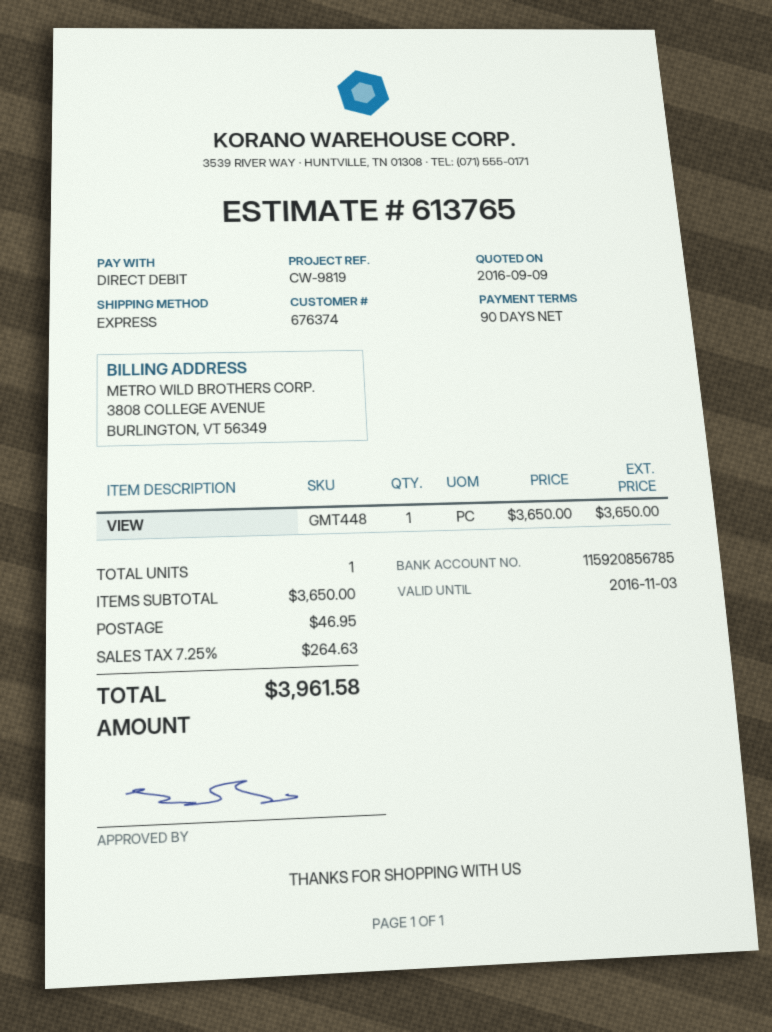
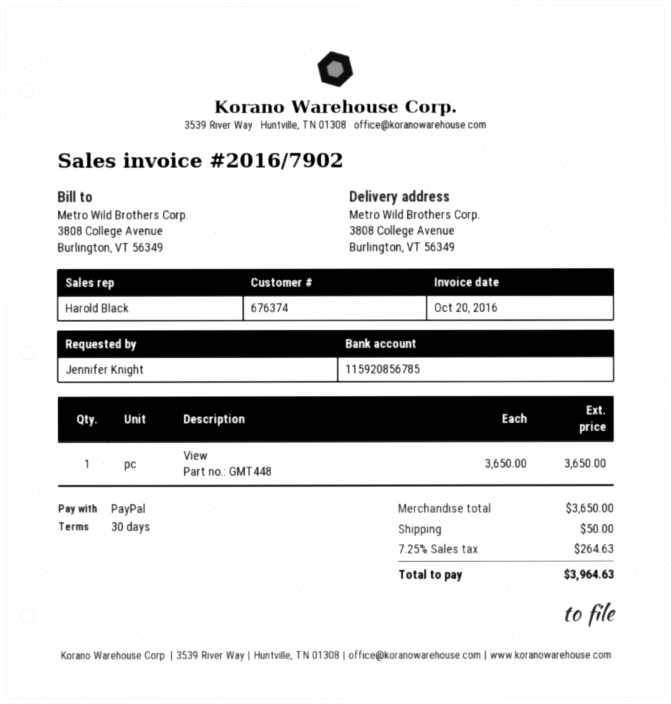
payment terms: 90 days -> 30 days
payment method: direct debit -> PayPal
shipping: 46.95 -> 50.00
total: 3961.58 -> 3964.63

